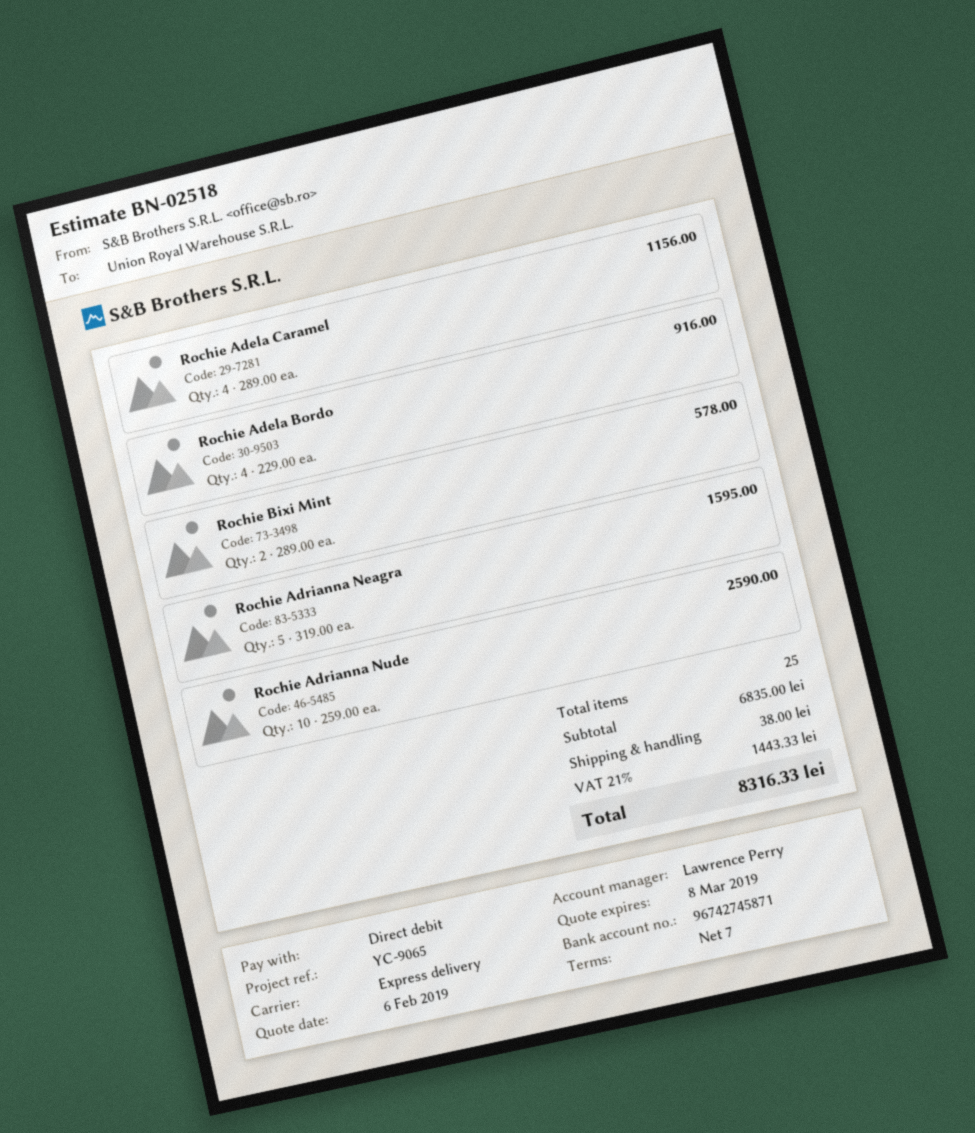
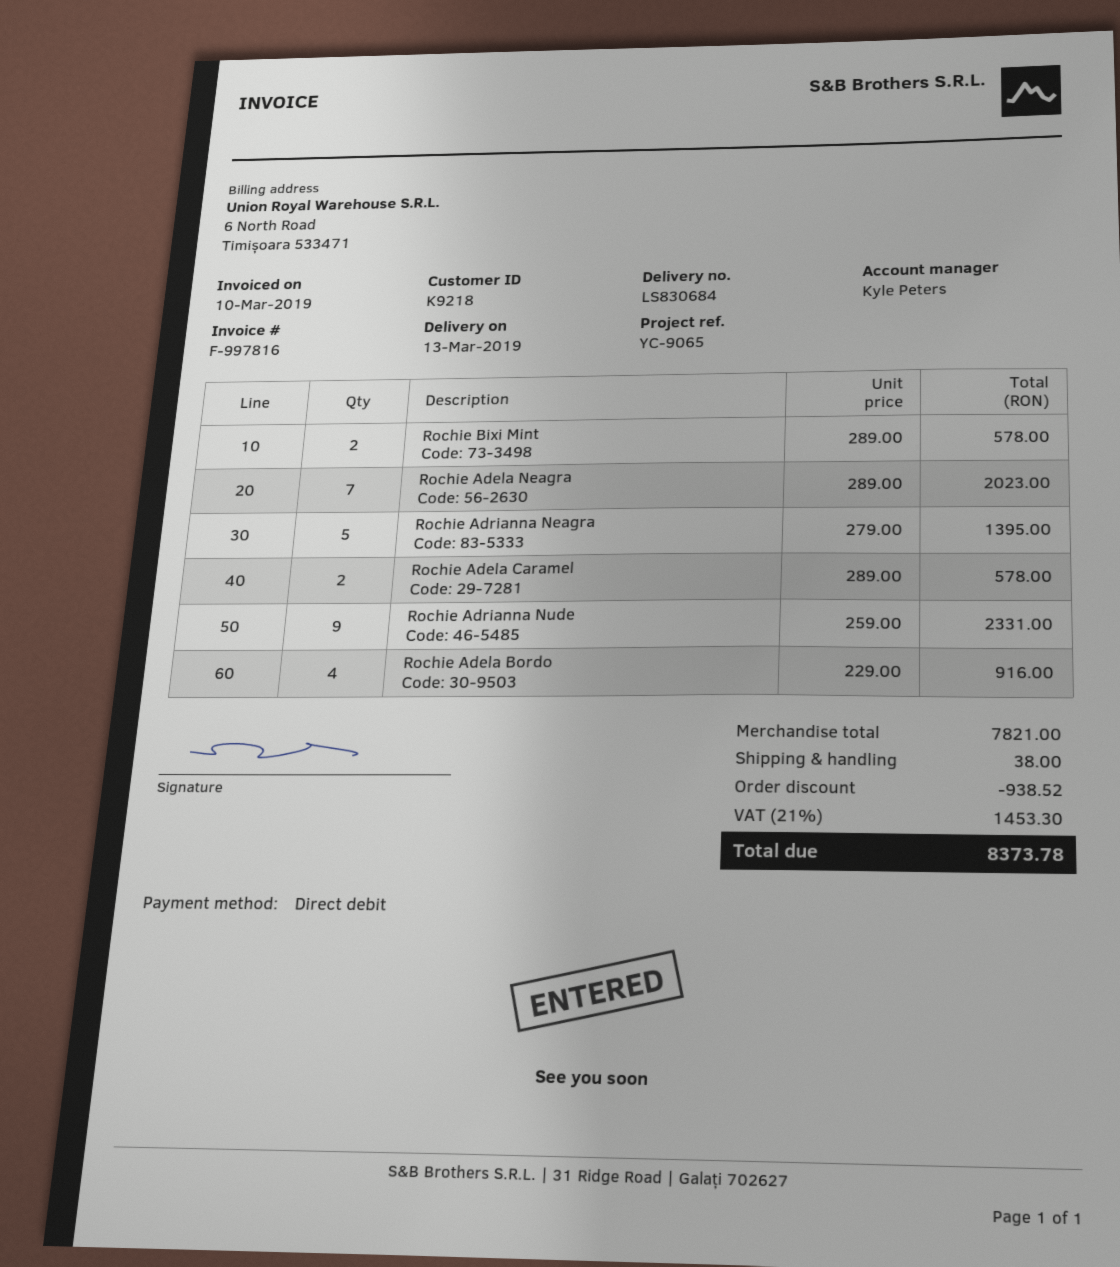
sales rep: Lawrence Perry -> Kyle Peters
Rochie Adela Caramel: 4 x 289.00 = 1156.00 -> 2 x 289.00 = 578.00
Rochie Adrianna Neagra: 5 x 319.00 = 1595.00 -> 5 x 279.00 = 1395.00
Rochie Adrianna Nude: 10 x 259.00 = 2590.00 -> 9 x 259.00 = 2331.00
Rochie Adela Neagra: none -> 7 x 289.00 = 2023.00
subtotal: 6835.00 -> 7821.00
discount: none -> 938.52
tax: 21% = 1443.33 -> 21% = 1453.30
total: 8316.33 -> 8373.78

